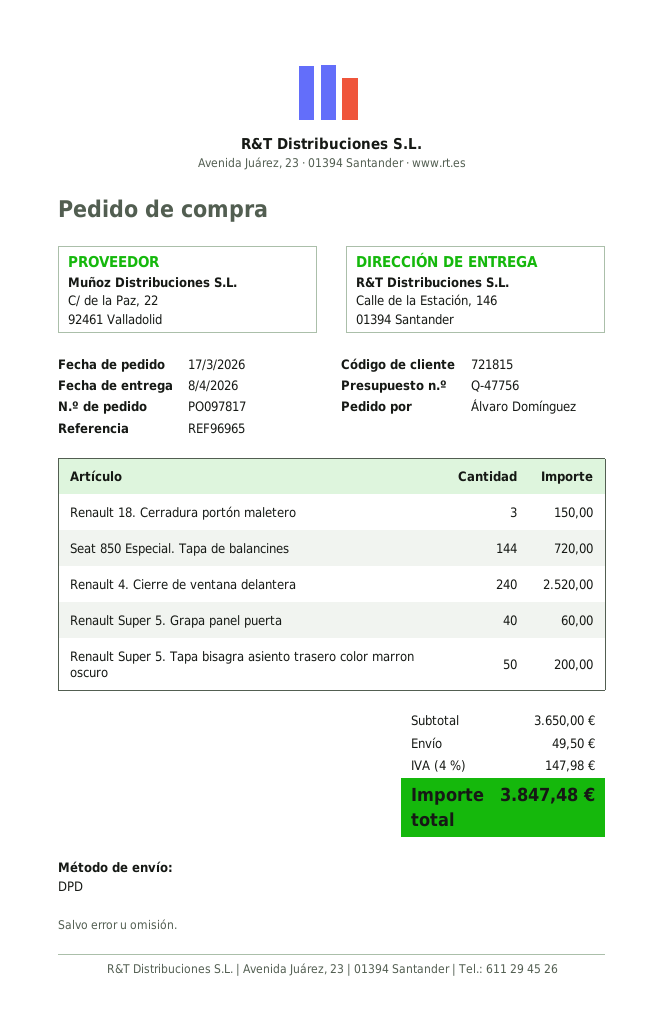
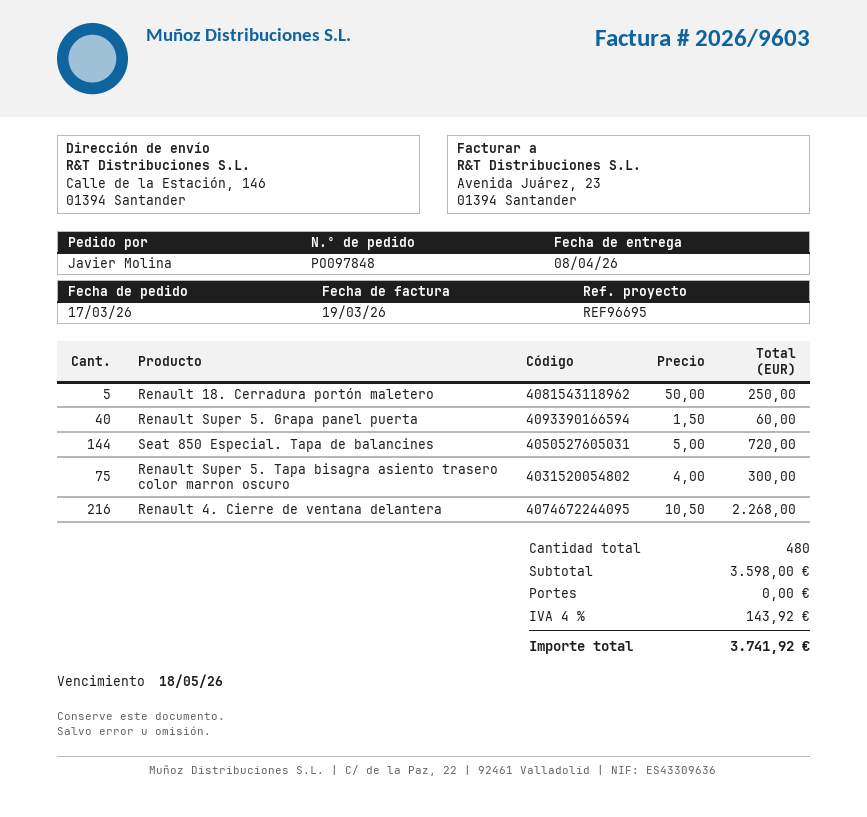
order number: PO097817 -> PO097848
reference: REF96965 -> REF96695
ordered by: Álvaro Domínguez -> Javier Molina
Renault 18. Cerradura portón maletero: 3 for 150.00 -> 5 for 250.00
Renault 4. Cierre de ventana delantera: 240 for 2520.00 -> 216 for 2268.00
Renault Super 5. Tapa bisagra asiento trasero color marron oscuro: 50 for 200.00 -> 75 for 300.00
subtotal: 3650.00 -> 3598.00
shipping: 49.50 -> 0.00
tax: 4% = 147.98 -> 4% = 143.92
total: 3847.48 -> 3741.92

